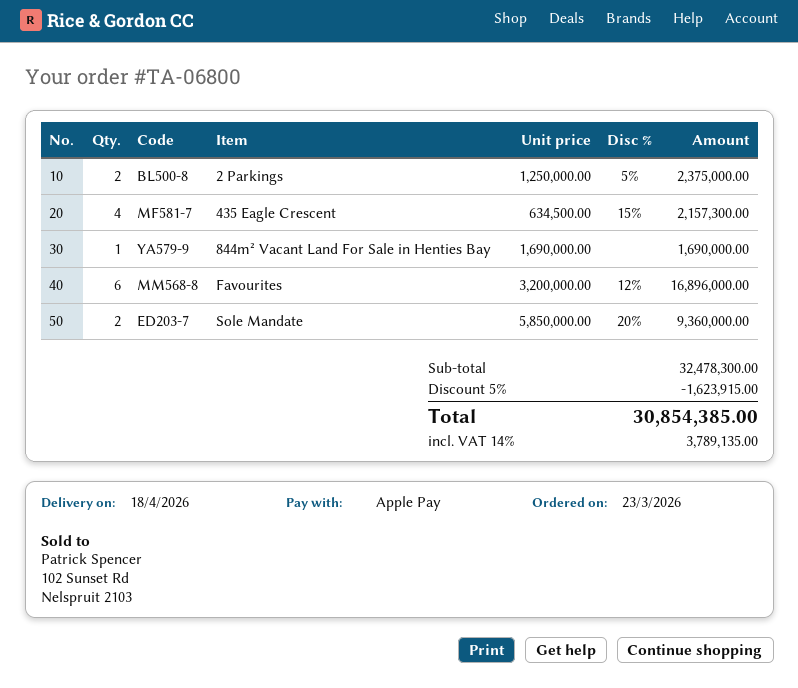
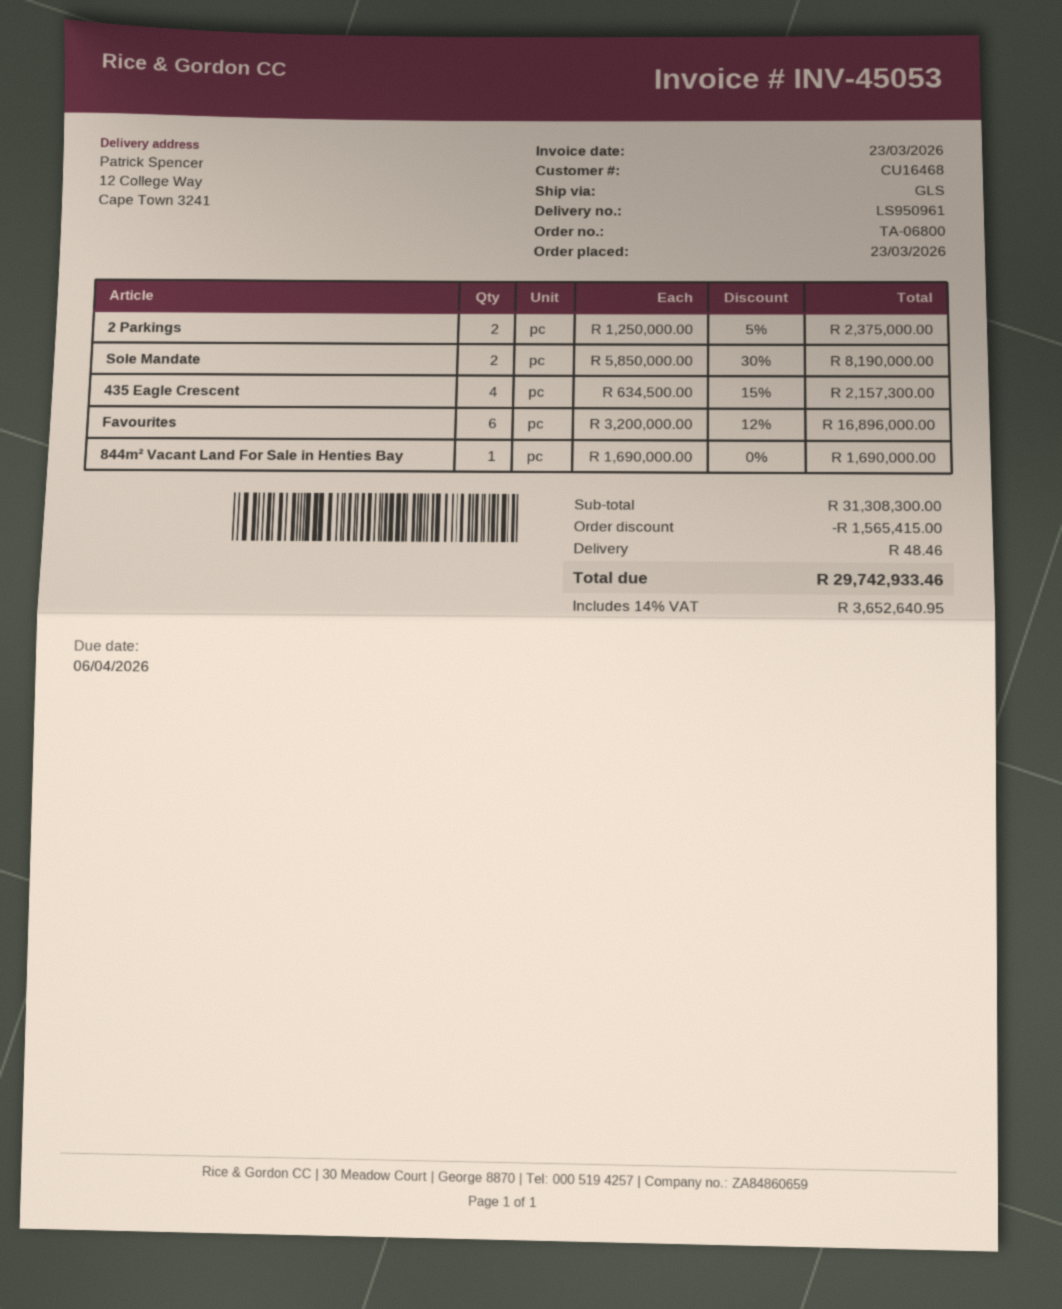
Sole Mandate: 2 x 5850000.00 - 20% = 9360000.00 -> 2 x 5850000.00 - 30% = 8190000.00
subtotal: 32478300.00 -> 31308300.00
discount: 1623915.00 -> 1565415.00
shipping: none -> 48.46
tax: 14% = 3789135.00 -> 14% = 3652640.95
total: 30854385.00 -> 29742933.46

